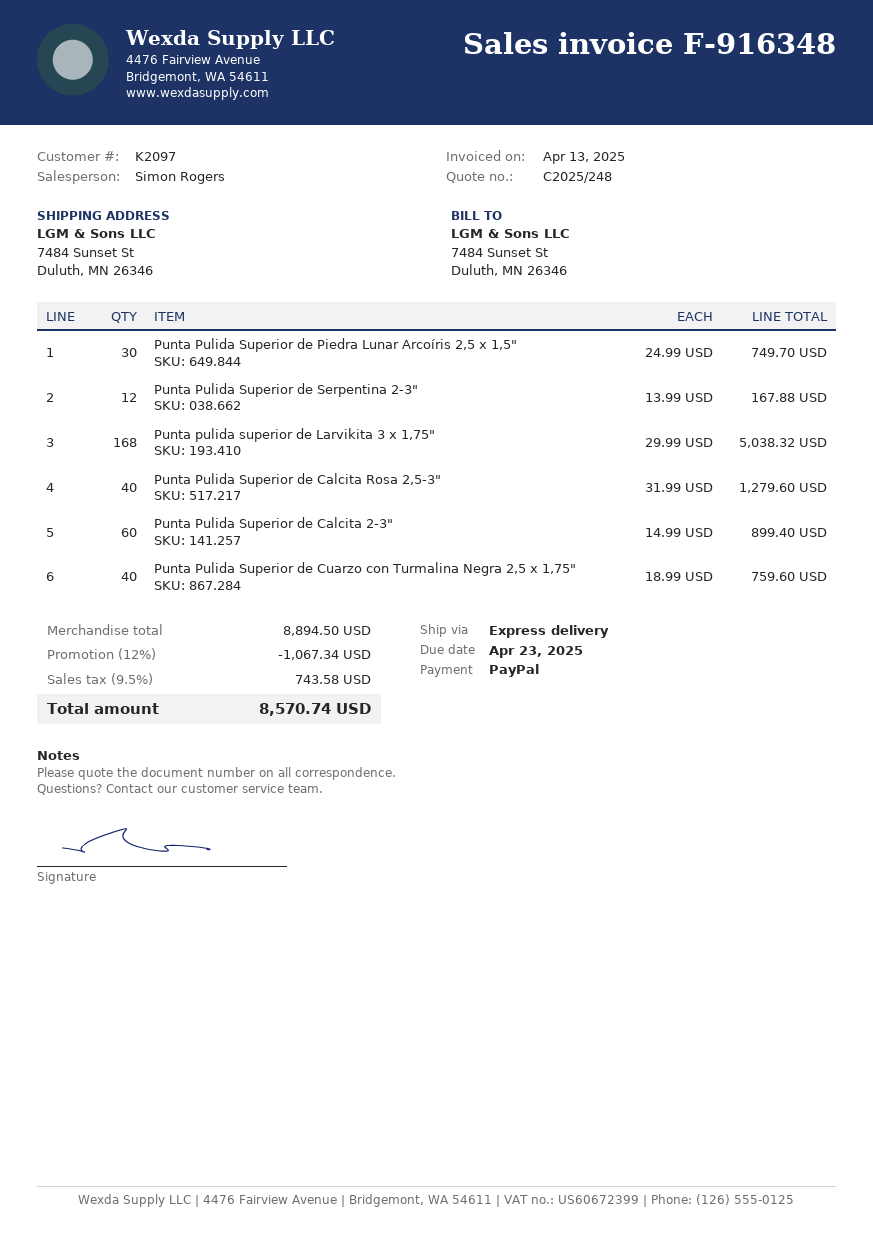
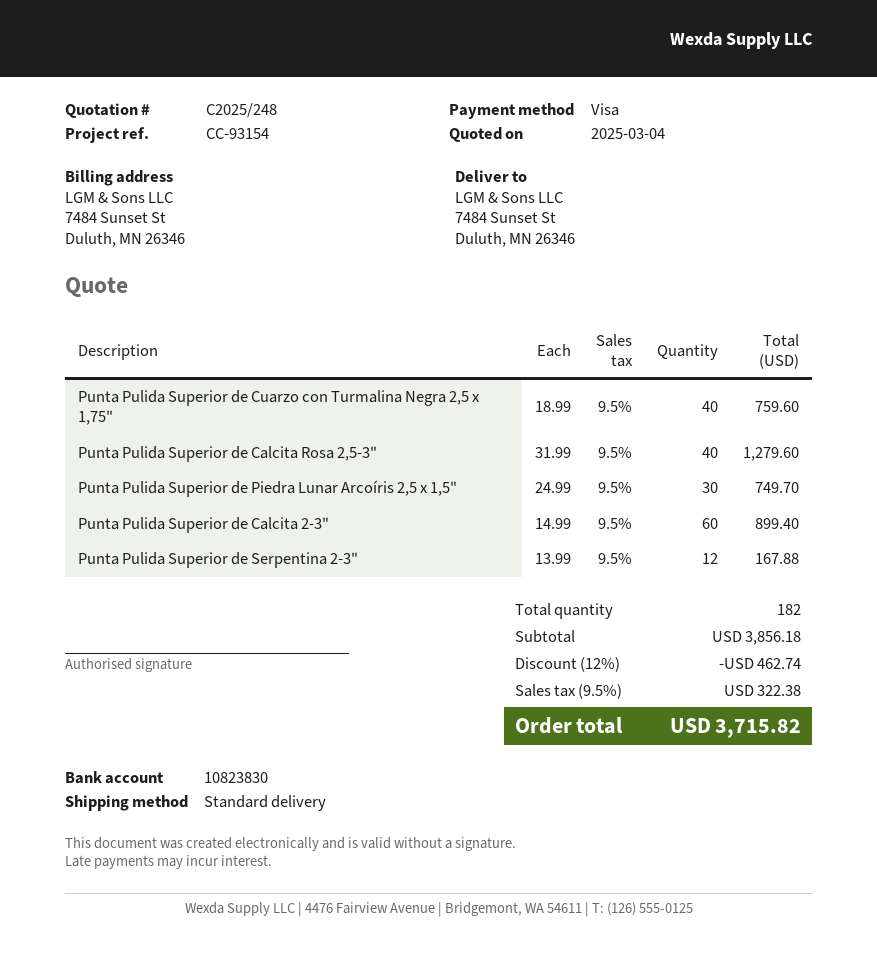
payment method: PayPal -> Visa
shipping method: express -> standard
Punta pulida superior de Larvikita 3 x 1,75": 168 x 29.99 = 5038.32 -> none
subtotal: 8894.50 -> 3856.18
discount: 12% = 1067.34 -> 12% = 462.74
tax: 9.5% = 743.58 -> 9.5% = 322.38
total: 8570.74 -> 3715.82

